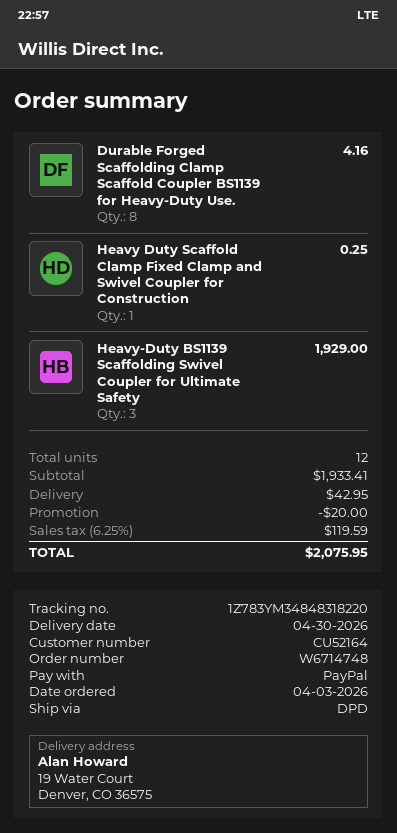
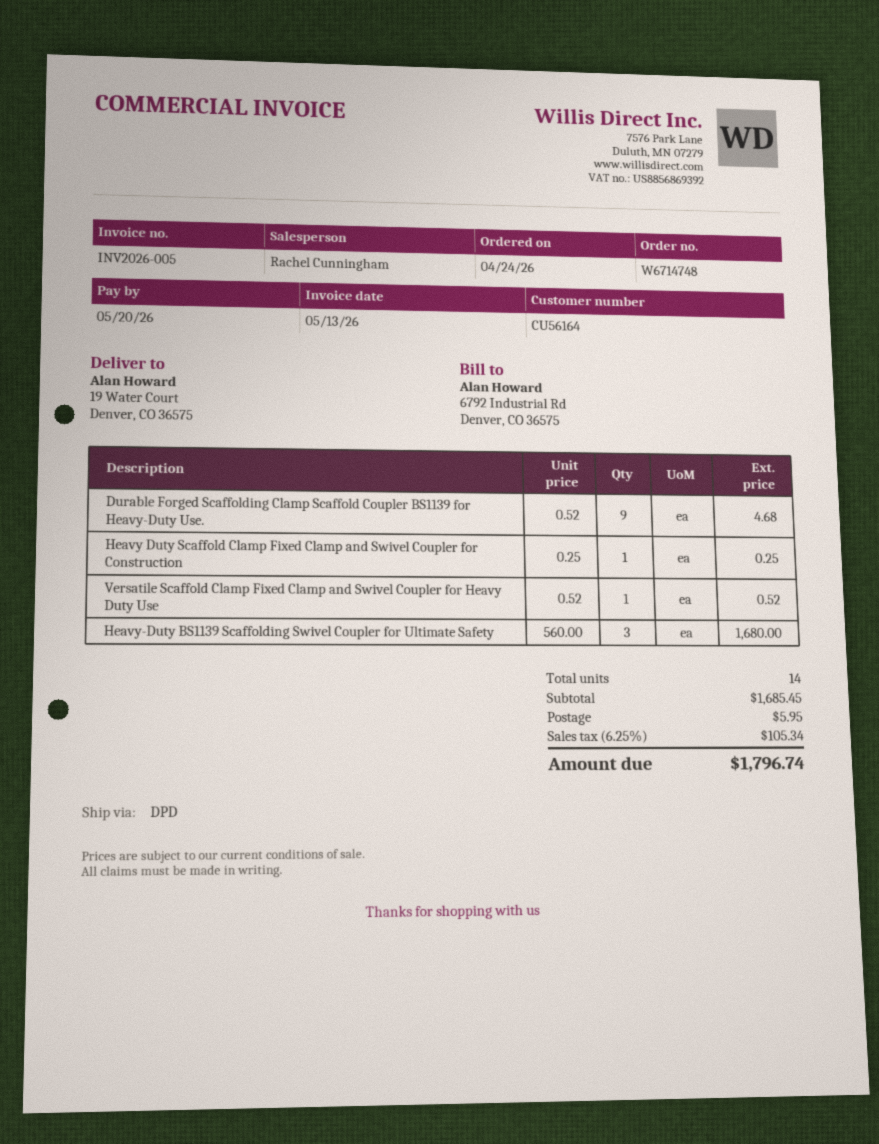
order date: 2026-04-03 -> 2026-04-24
customer number: CU52164 -> CU56164
Durable Forged Scaffolding Clamp Scaffold Coupler BS1139 for Heavy-Duty Use.: 8 for 4.16 -> 9 for 4.68
Heavy-Duty BS1139 Scaffolding Swivel Coupler for Ultimate Safety: 3 for 1929.00 -> 3 for 1680.00
Versatile Scaffold Clamp Fixed Clamp and Swivel Coupler for Heavy Duty Use: none -> 1 for 0.52
total quantity: 12 -> 14
subtotal: 1933.41 -> 1685.45
discount: 20.00 -> none
shipping: 42.95 -> 5.95
tax: 6.25% = 119.59 -> 6.25% = 105.34
total: 2075.95 -> 1796.74

